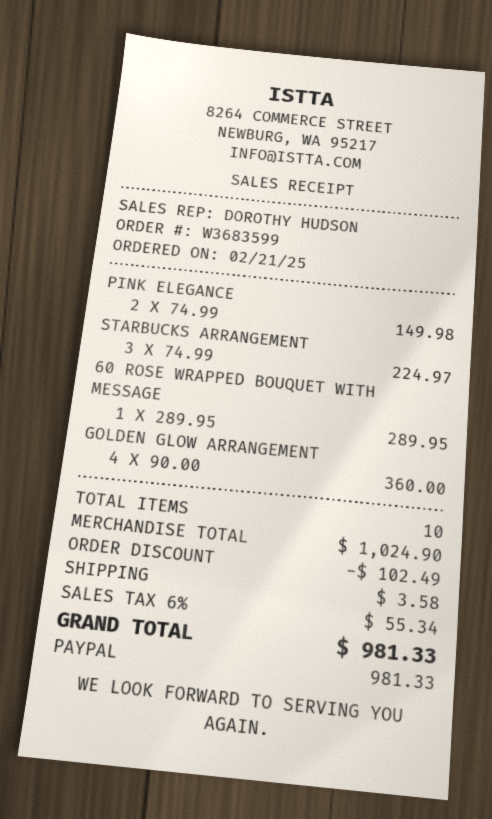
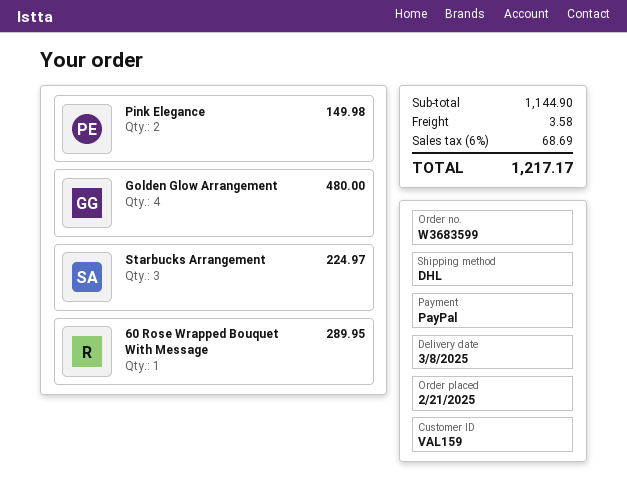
GOLDEN GLOW ARRANGEMENT: 4 for 360.00 -> 4 for 480.00
subtotal: 1024.90 -> 1144.90
discount: 102.49 -> none
tax: 6% = 55.34 -> 6% = 68.69
total: 981.33 -> 1217.17

